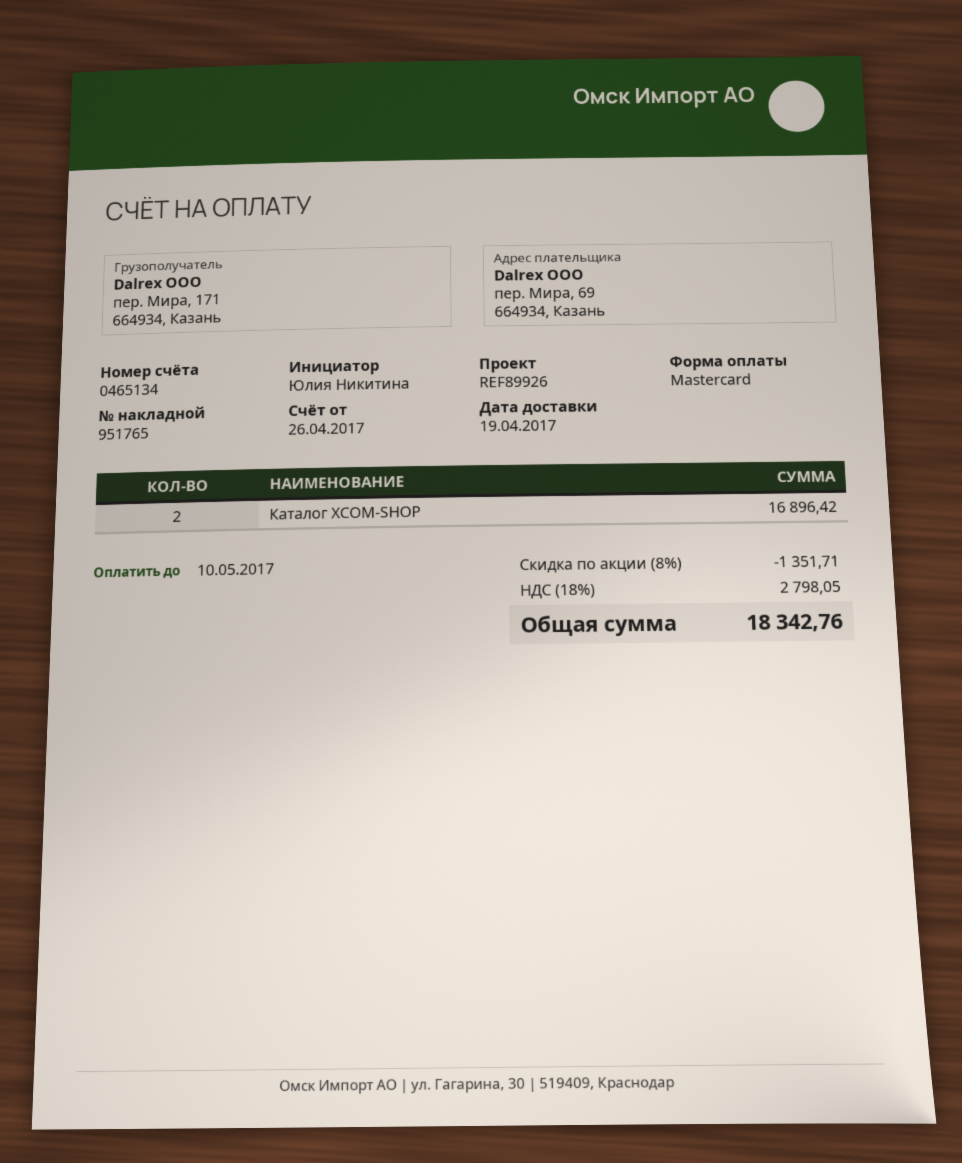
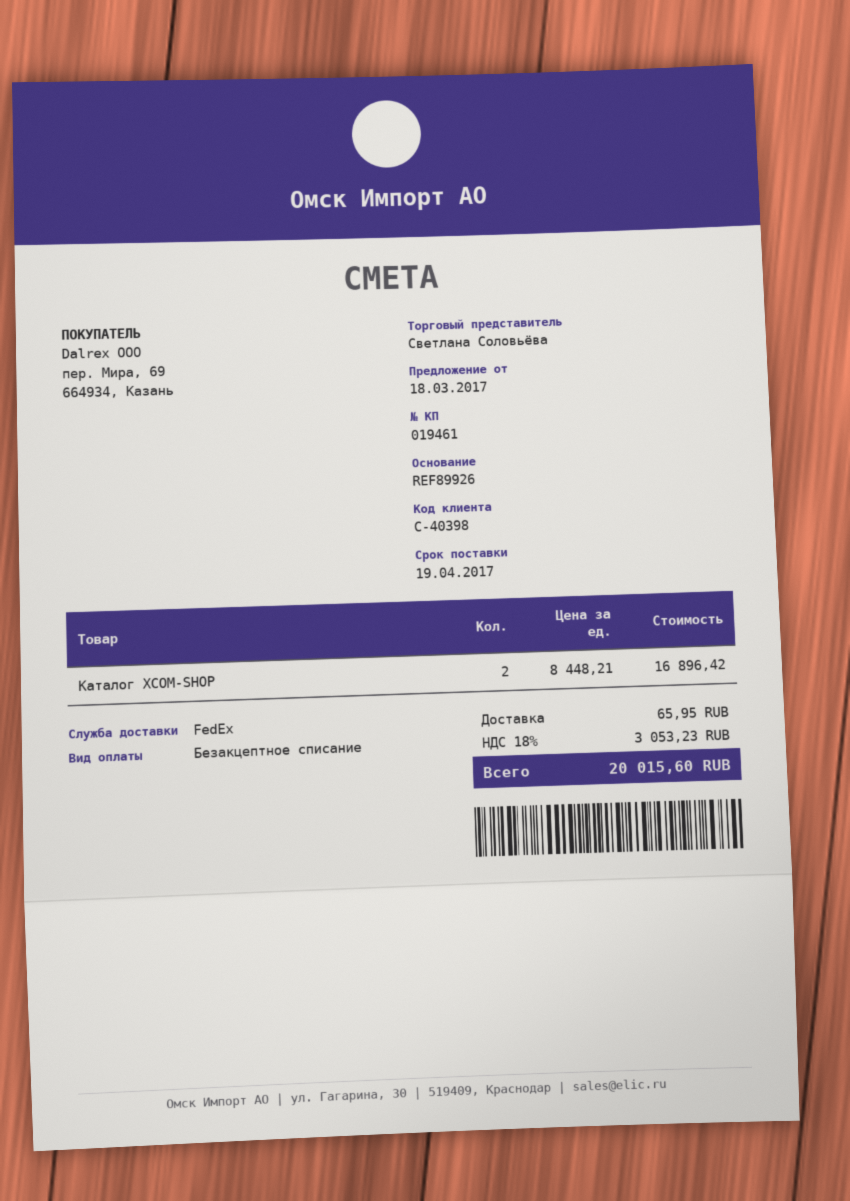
payment method: Mastercard -> direct debit
discount: 8% = 1351.71 -> none
shipping: none -> 65.95
tax: 18% = 2798.05 -> 18% = 3053.23
total: 18342.76 -> 20015.60

